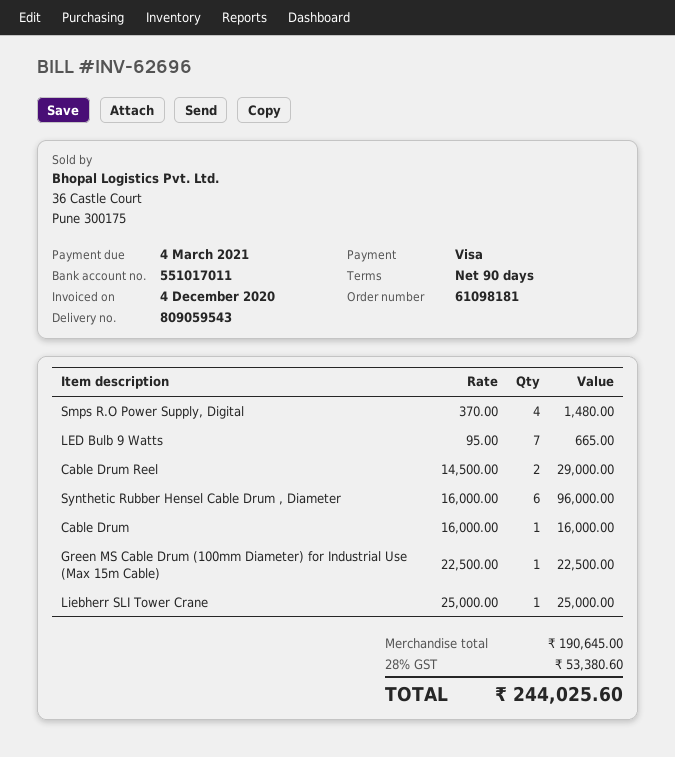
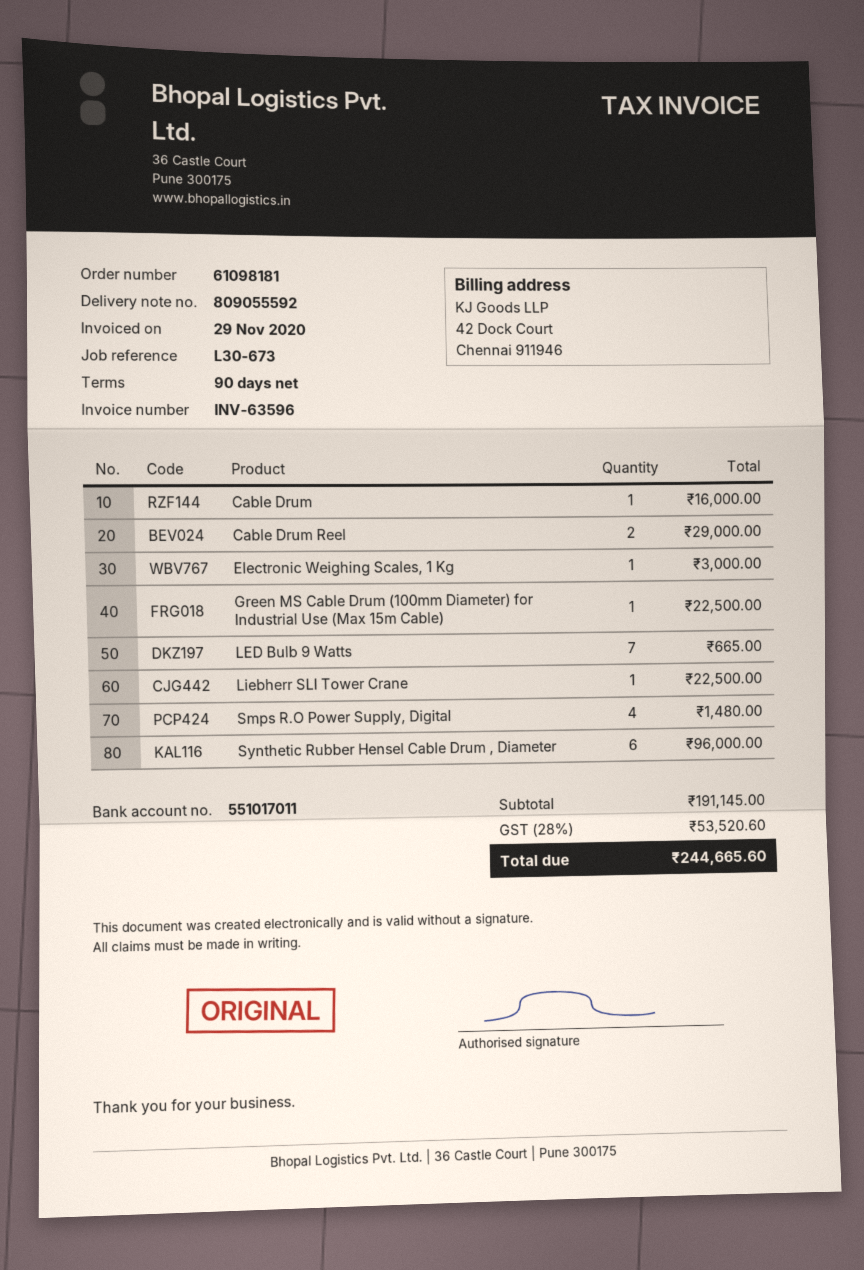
delivery note number: 809059543 -> 809055592
invoice number: INV-62696 -> INV-63596
invoice date: 2020-12-04 -> 2020-11-29
Liebherr SLI Tower Crane: 1 for 25000.00 -> 1 for 22500.00
Electronic Weighing Scales, 1 Kg: none -> 1 for 3000.00
subtotal: 190645.00 -> 191145.00
tax: 28% = 53380.60 -> 28% = 53520.60
total: 244025.60 -> 244665.60

